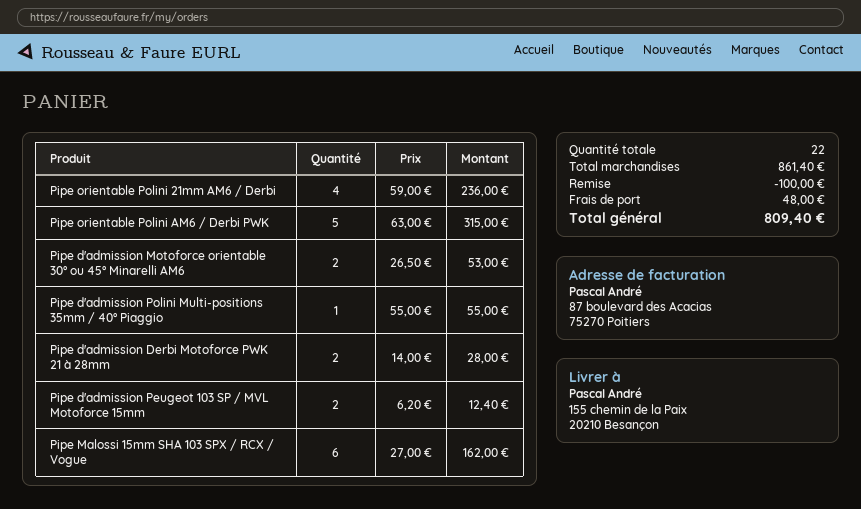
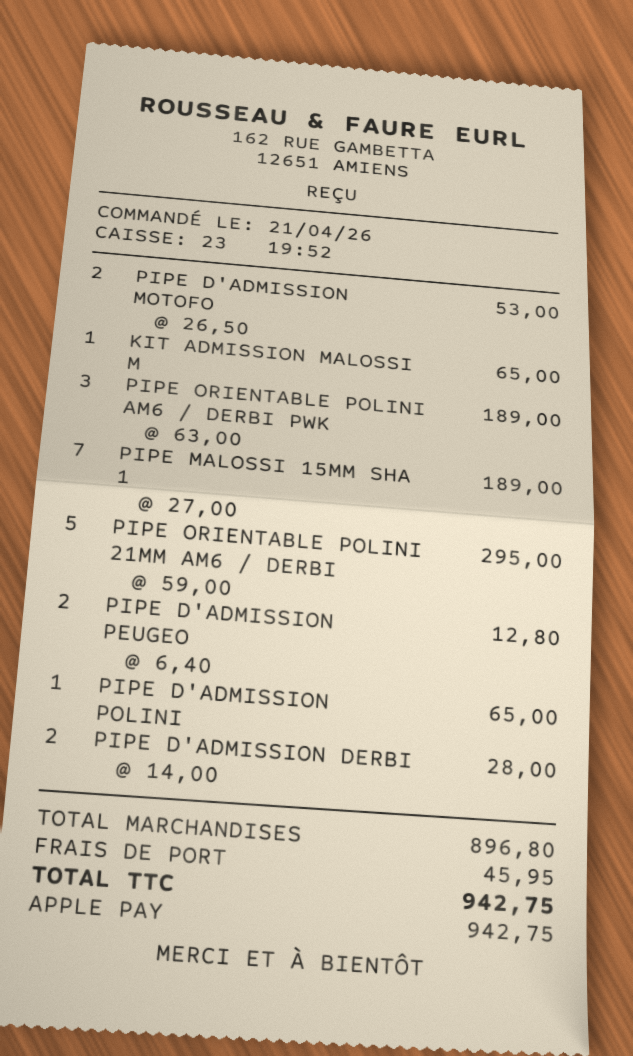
Pipe orientable Polini 21mm AM6 / Derbi: 4 x 59.00 = 236.00 -> 5 x 59.00 = 295.00
Pipe orientable Polini AM6 / Derbi PWK: 5 x 63.00 = 315.00 -> 3 x 63.00 = 189.00
Pipe d'admission Polini Multi-positions 35mm / 40° Piaggio: 1 x 55.00 = 55.00 -> 1 x 65.00 = 65.00
Pipe d'admission Peugeot 103 SP / MVL Motoforce 15mm: 2 x 6.20 = 12.40 -> 2 x 6.40 = 12.80
Pipe Malossi 15mm SHA 103 SPX / RCX / Vogue: 6 x 27.00 = 162.00 -> 7 x 27.00 = 189.00
KIT ADMISSION MALOSSI M: none -> 1 x 65.00 = 65.00
subtotal: 861.40 -> 896.80
discount: 100.00 -> none
shipping: 48.00 -> 45.95
total: 809.40 -> 942.75

